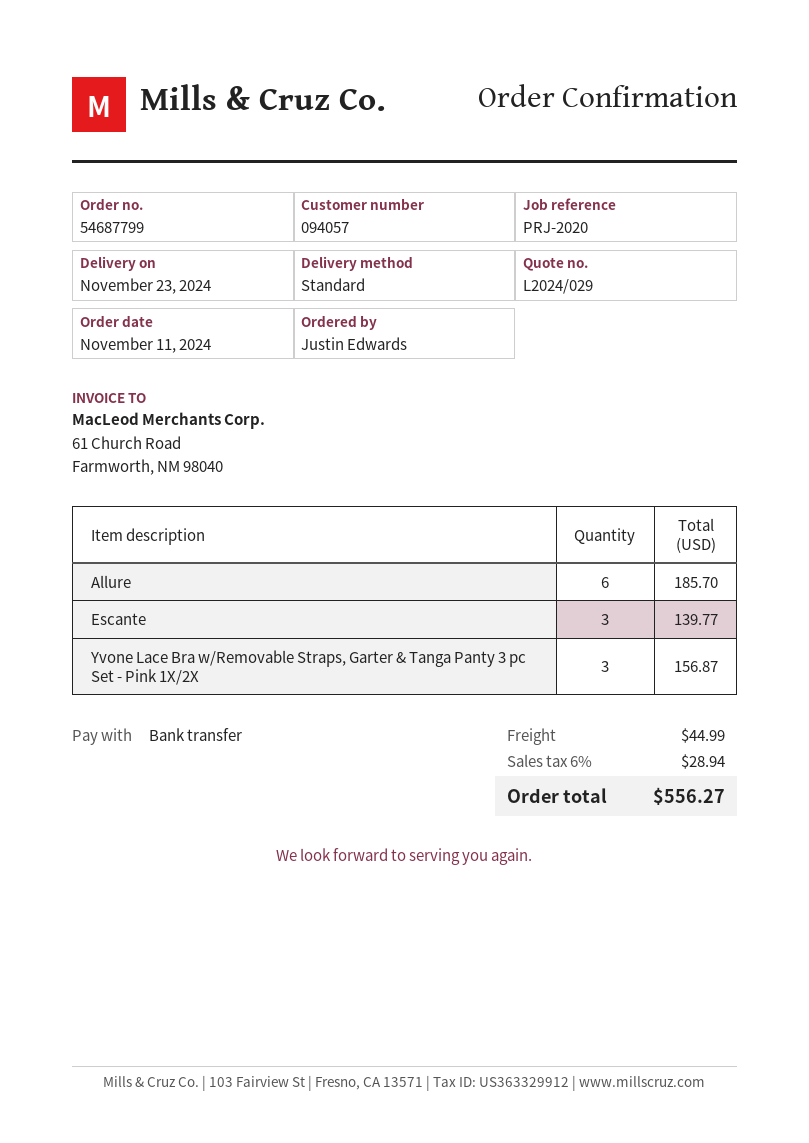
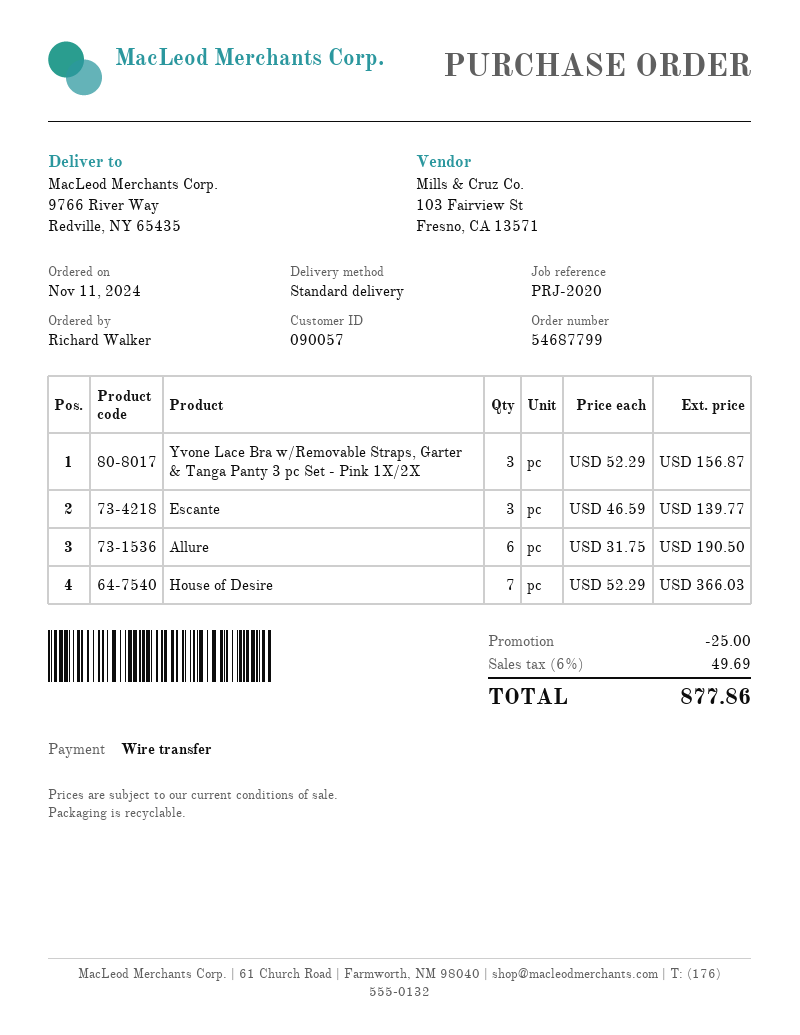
customer number: 094057 -> 090057
ordered by: Justin Edwards -> Richard Walker
Allure: 6 for 185.70 -> 6 for 190.50
House of Desire: none -> 7 for 366.03
discount: none -> 25.00
shipping: 44.99 -> none
tax: 6% = 28.94 -> 6% = 49.69
total: 556.27 -> 877.86

